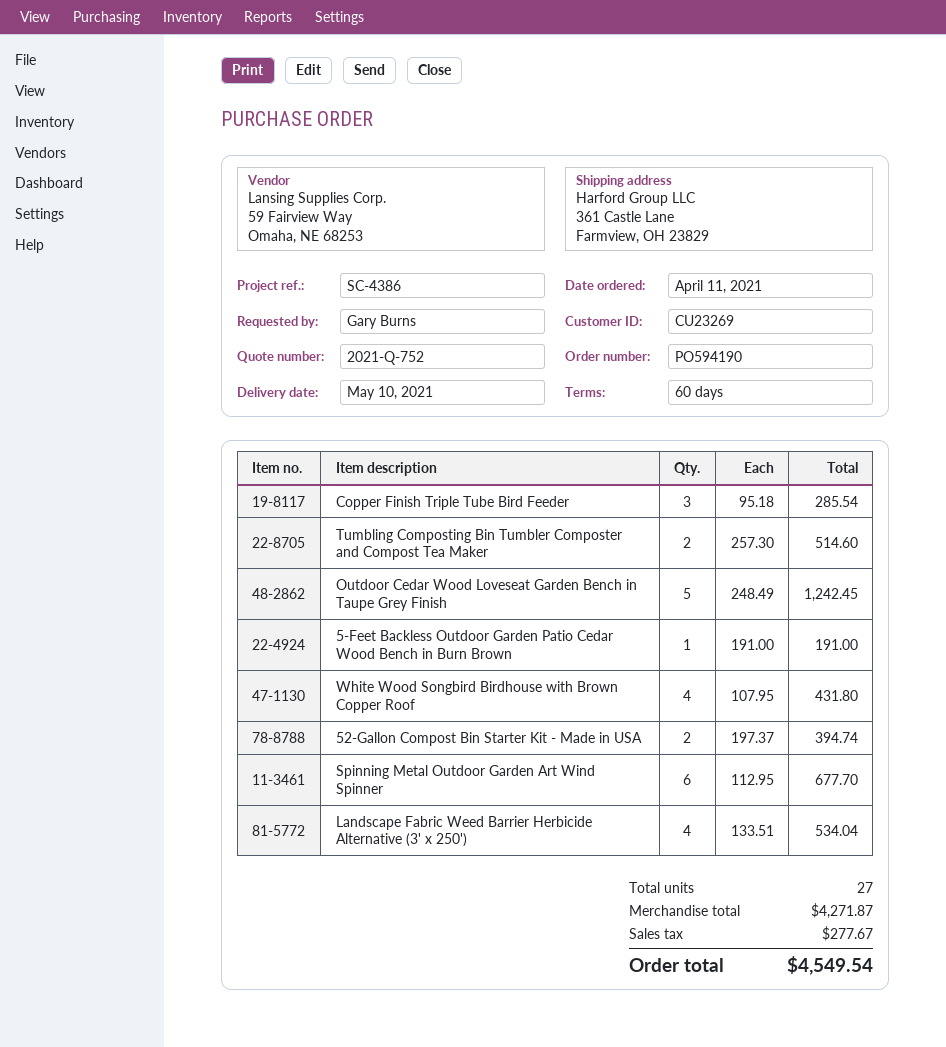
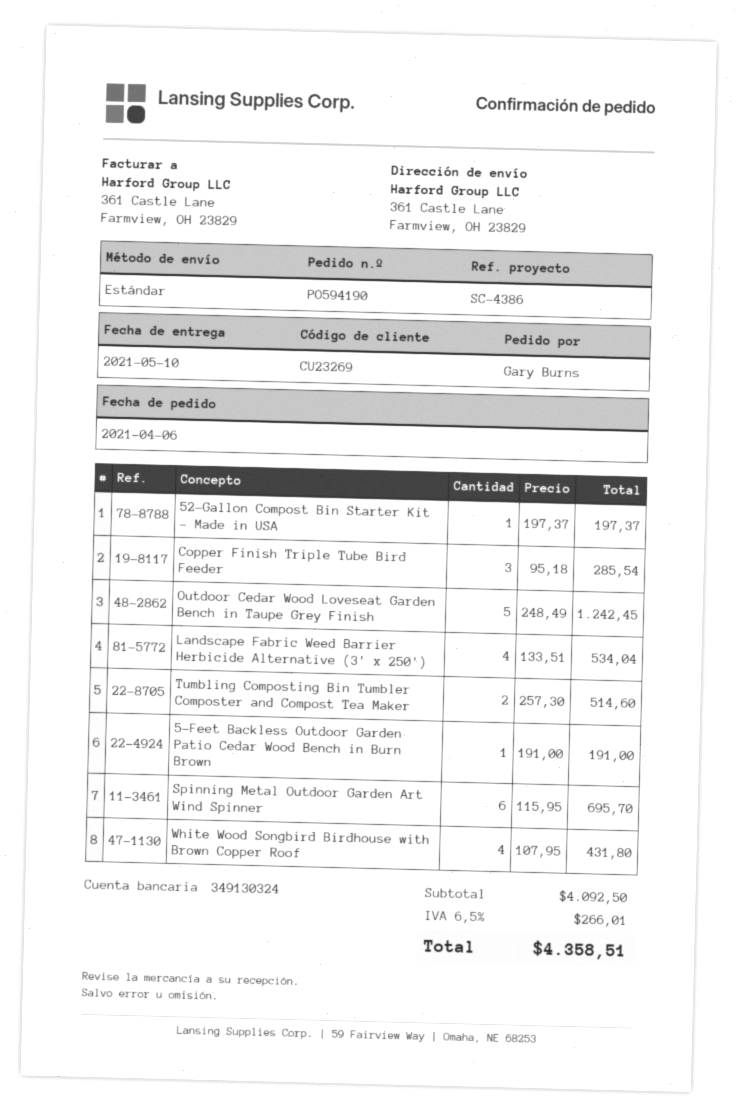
order date: 2021-04-11 -> 2021-04-06
52-Gallon Compost Bin Starter Kit - Made in USA: 2 x 197.37 = 394.74 -> 1 x 197.37 = 197.37
Spinning Metal Outdoor Garden Art Wind Spinner: 6 x 112.95 = 677.70 -> 6 x 115.95 = 695.70
subtotal: 4271.87 -> 4092.50
tax: 277.67 -> 266.01
total: 4549.54 -> 4358.51

